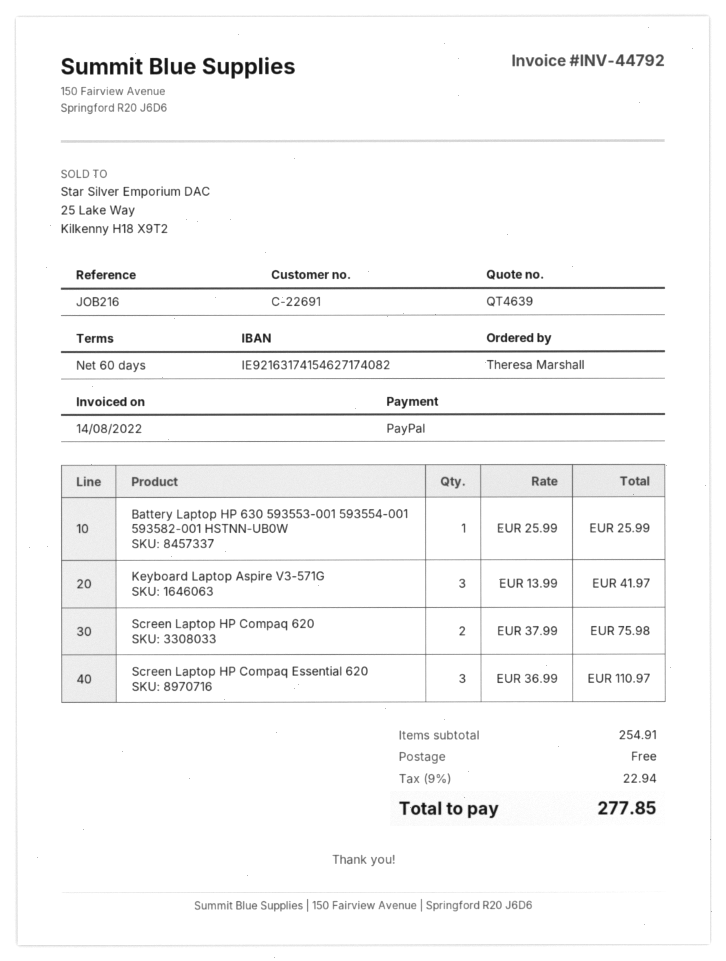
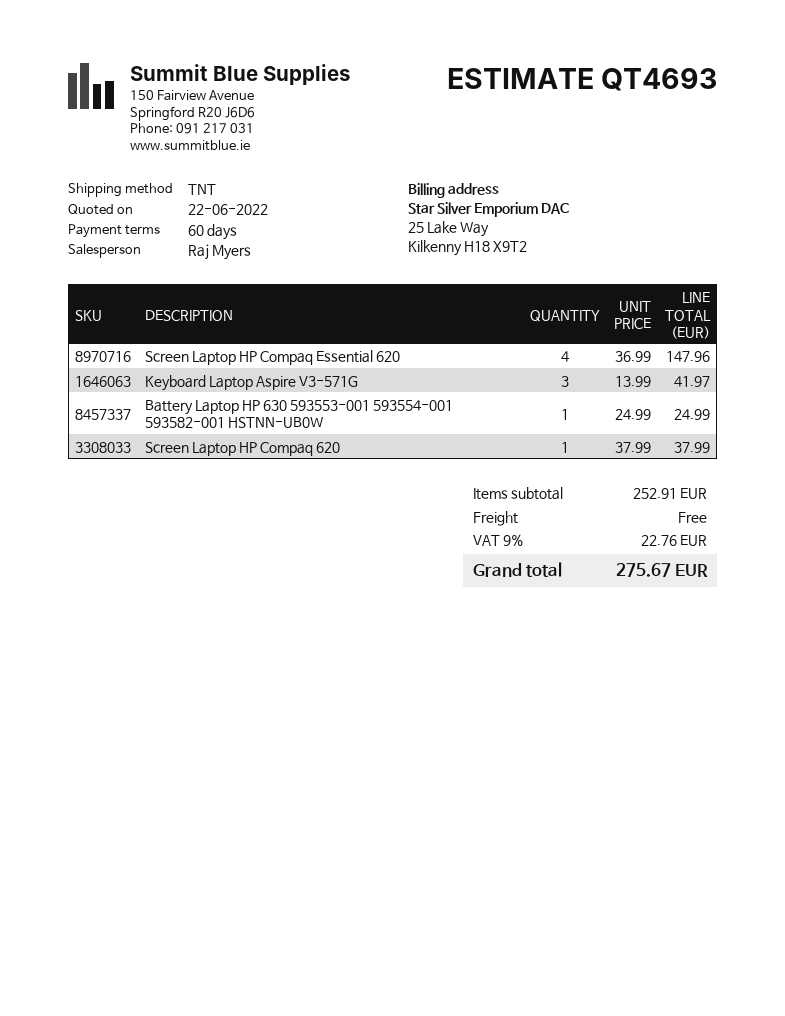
quote number: QT4639 -> QT4693
Battery Laptop HP 630 593553-001 593554-001 593582-001 HSTNN-UB0W: 1 x 25.99 = 25.99 -> 1 x 24.99 = 24.99
Screen Laptop HP Compaq 620: 2 x 37.99 = 75.98 -> 1 x 37.99 = 37.99
Screen Laptop HP Compaq Essential 620: 3 x 36.99 = 110.97 -> 4 x 36.99 = 147.96
subtotal: 254.91 -> 252.91
tax: 9% = 22.94 -> 9% = 22.76
total: 277.85 -> 275.67

